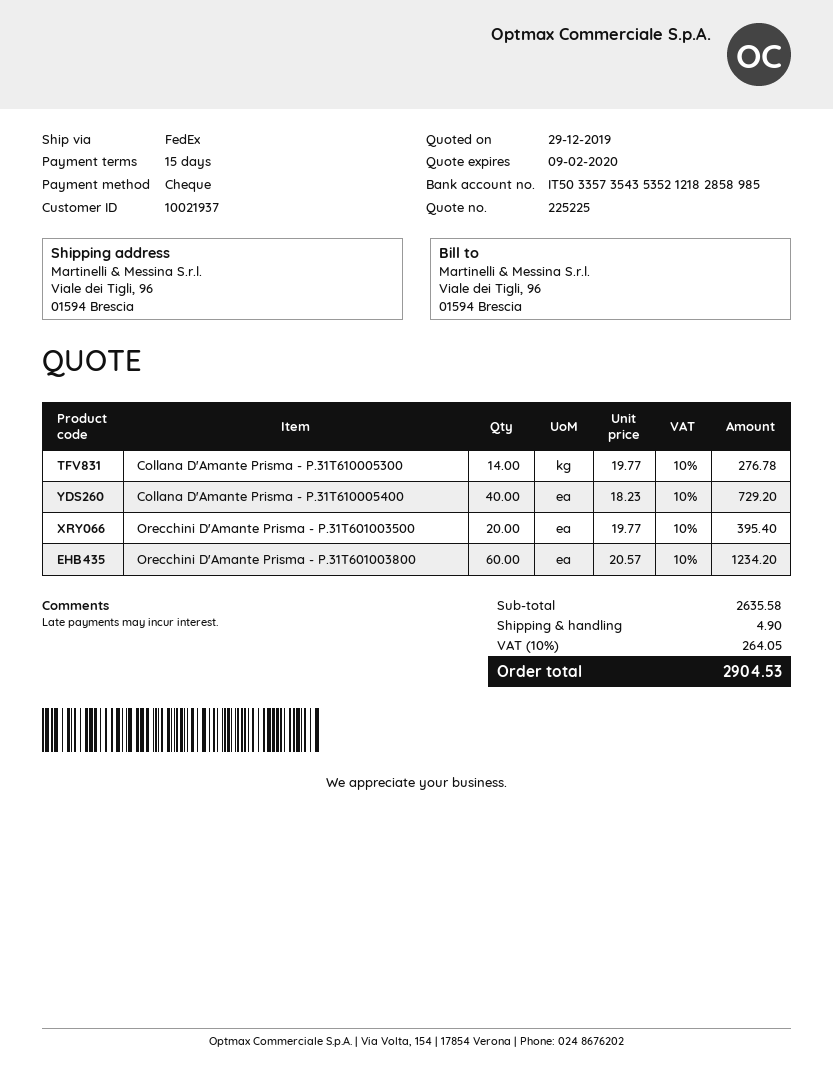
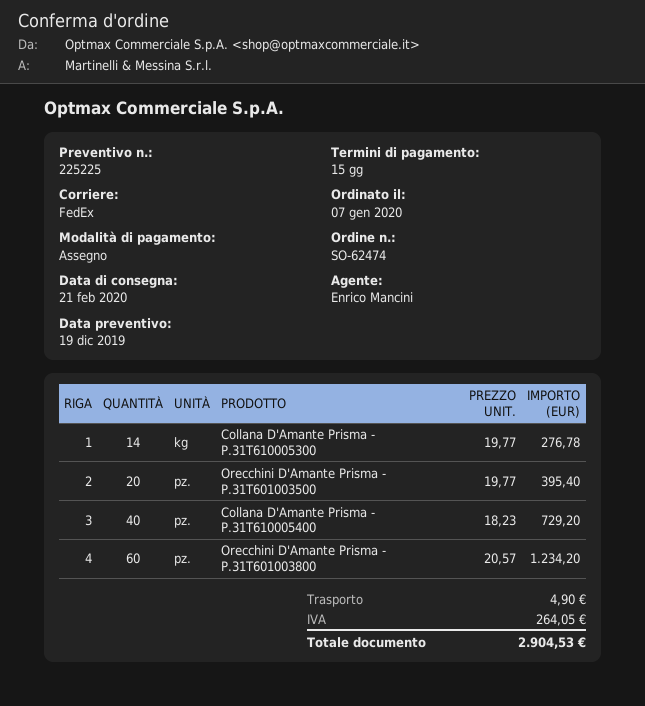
quote date: 2019-12-29 -> 2019-12-19

